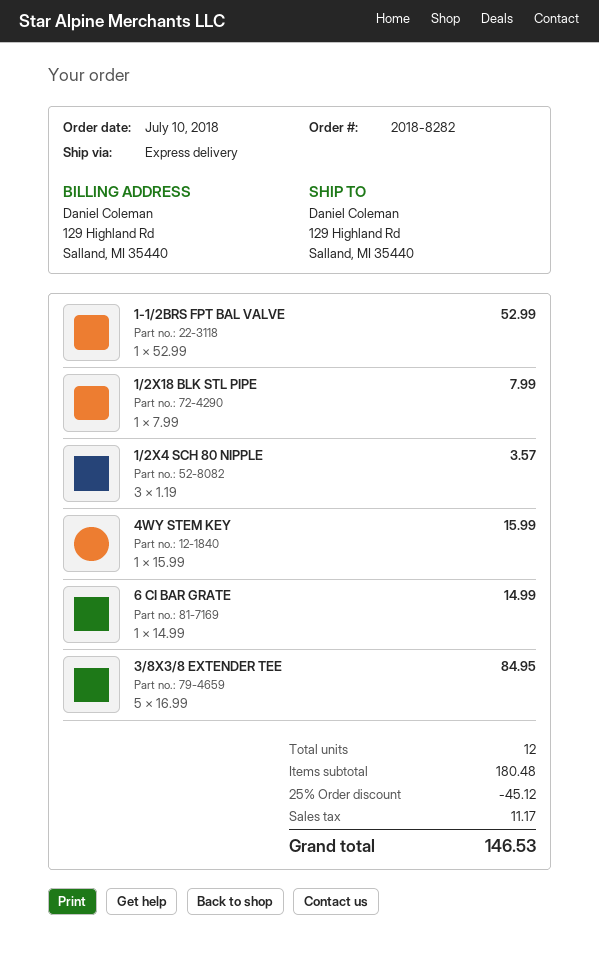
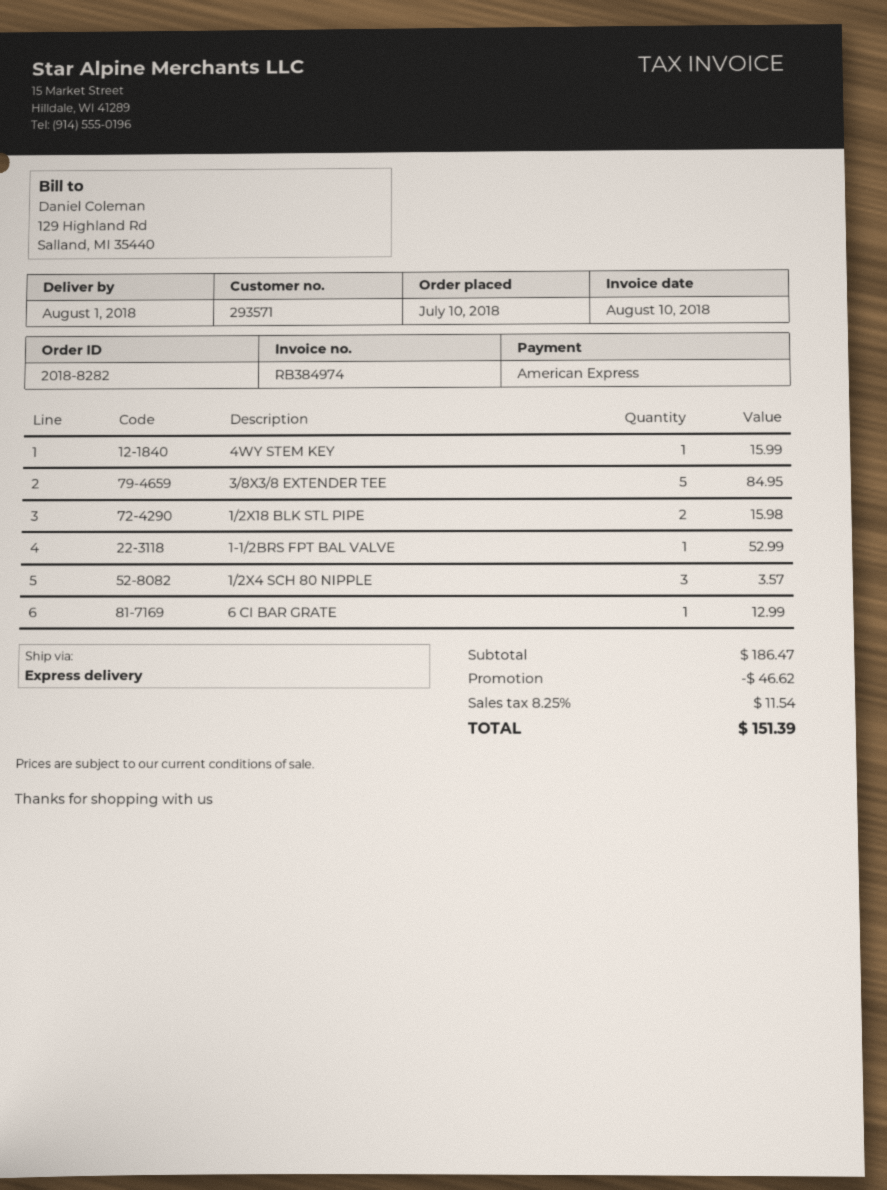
1/2X18 BLK STL PIPE: 1 for 7.99 -> 2 for 15.98
6 CI BAR GRATE: 1 for 14.99 -> 1 for 12.99
subtotal: 180.48 -> 186.47
discount: 45.12 -> 46.62
tax: 11.17 -> 11.54
total: 146.53 -> 151.39

